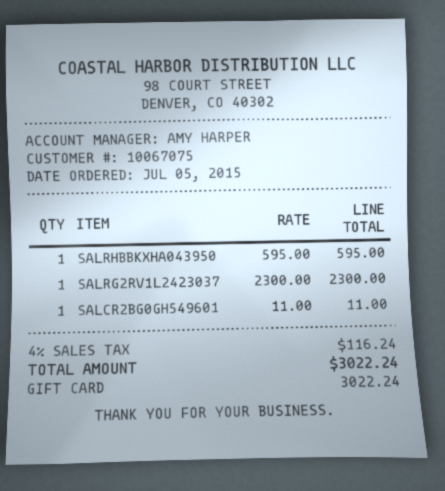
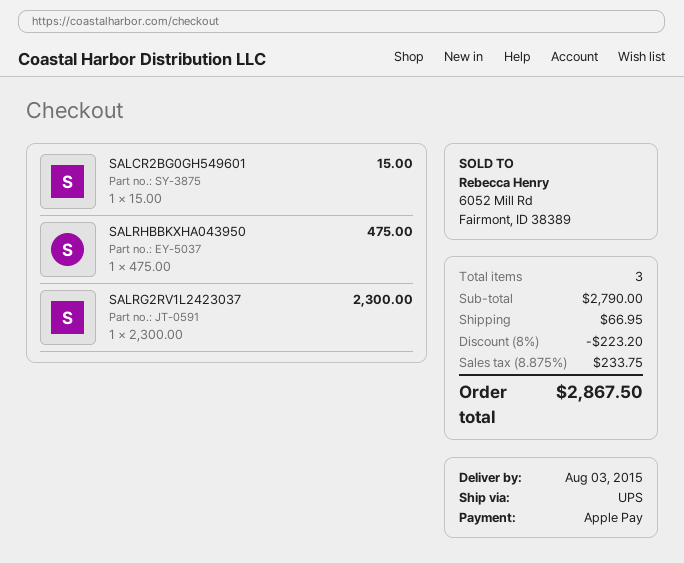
payment method: gift card -> Apple Pay
SALRHBBKXHA043950: 1 x 595.00 = 595.00 -> 1 x 475.00 = 475.00
SALCR2BG0GH549601: 1 x 11.00 = 11.00 -> 1 x 15.00 = 15.00
discount: none -> 8% = 223.20
shipping: none -> 66.95
tax: 4% = 116.24 -> 8.875% = 233.75
total: 3022.24 -> 2867.50

